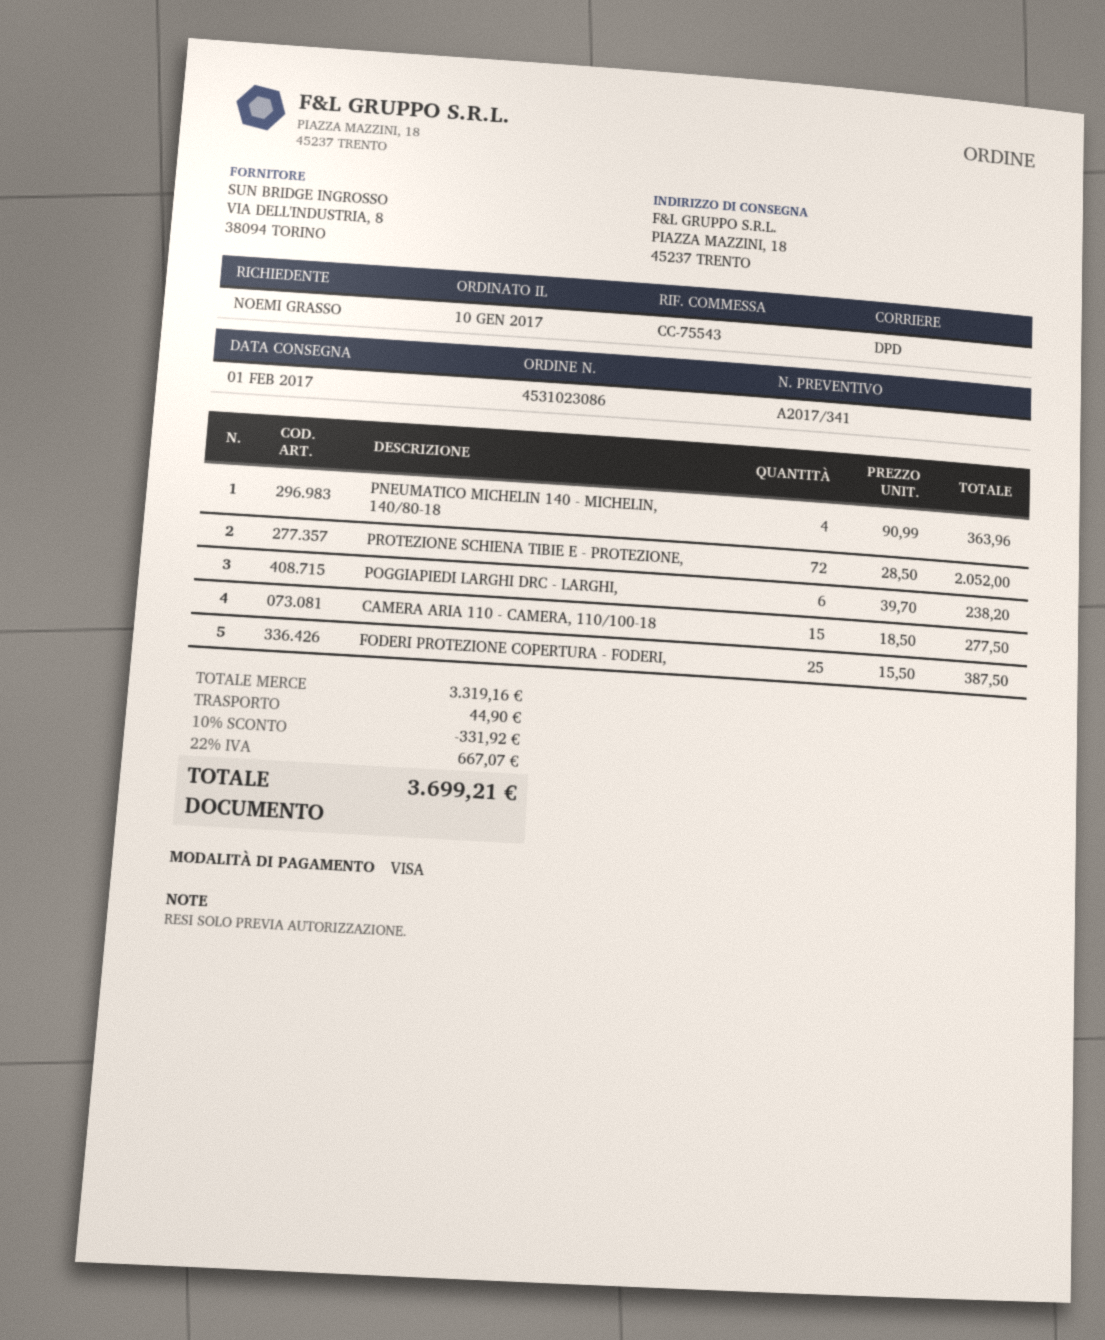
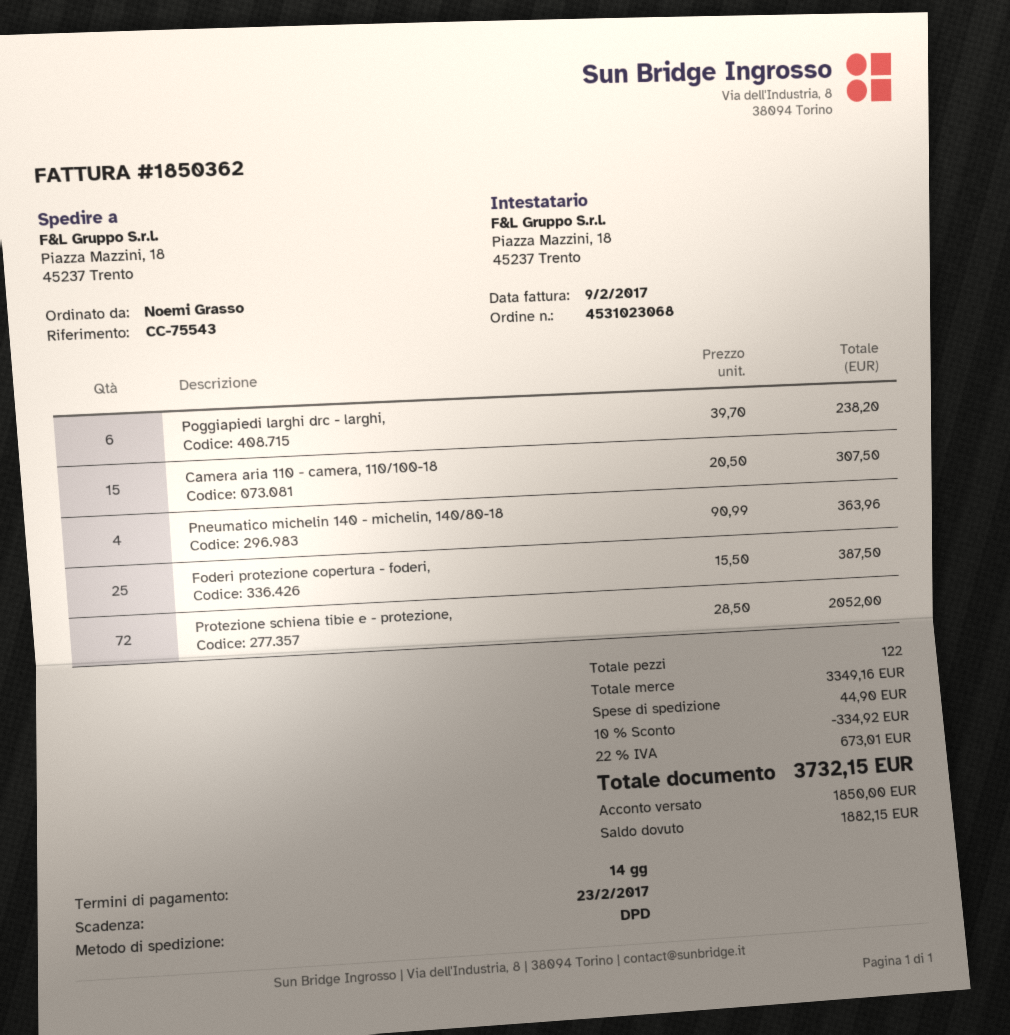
order number: 4531023086 -> 4531023068
CAMERA ARIA 110 - CAMERA, 110/100-18: 15 x 18.50 = 277.50 -> 15 x 20.50 = 307.50
subtotal: 3319.16 -> 3349.16
discount: 10% = 331.92 -> 10% = 334.92
tax: 22% = 667.07 -> 22% = 673.01
total: 3699.21 -> 3732.15

